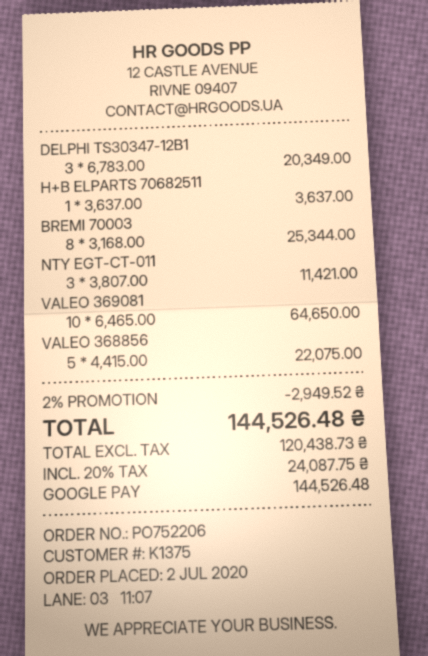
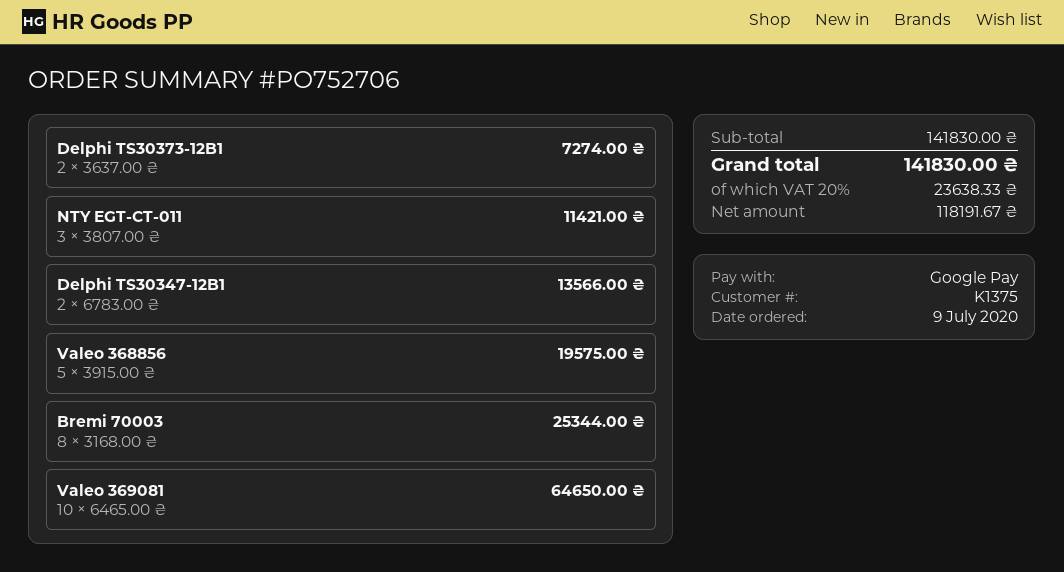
order number: PO752206 -> PO752706
order date: 2020-07-02 -> 2020-07-09
DELPHI TS30347-12B1: 3 x 6783.00 = 20349.00 -> 2 x 6783.00 = 13566.00
H+B ELPARTS 70682511: 1 x 3637.00 = 3637.00 -> none
VALEO 368856: 5 x 4415.00 = 22075.00 -> 5 x 3915.00 = 19575.00
Delphi TS30373-12B1: none -> 2 x 3637.00 = 7274.00
discount: 2% = 2949.52 -> none
net: 120438.73 -> 118191.67
tax: 20% = 24087.75 -> 20% = 23638.33
total: 144526.48 -> 141830.00

